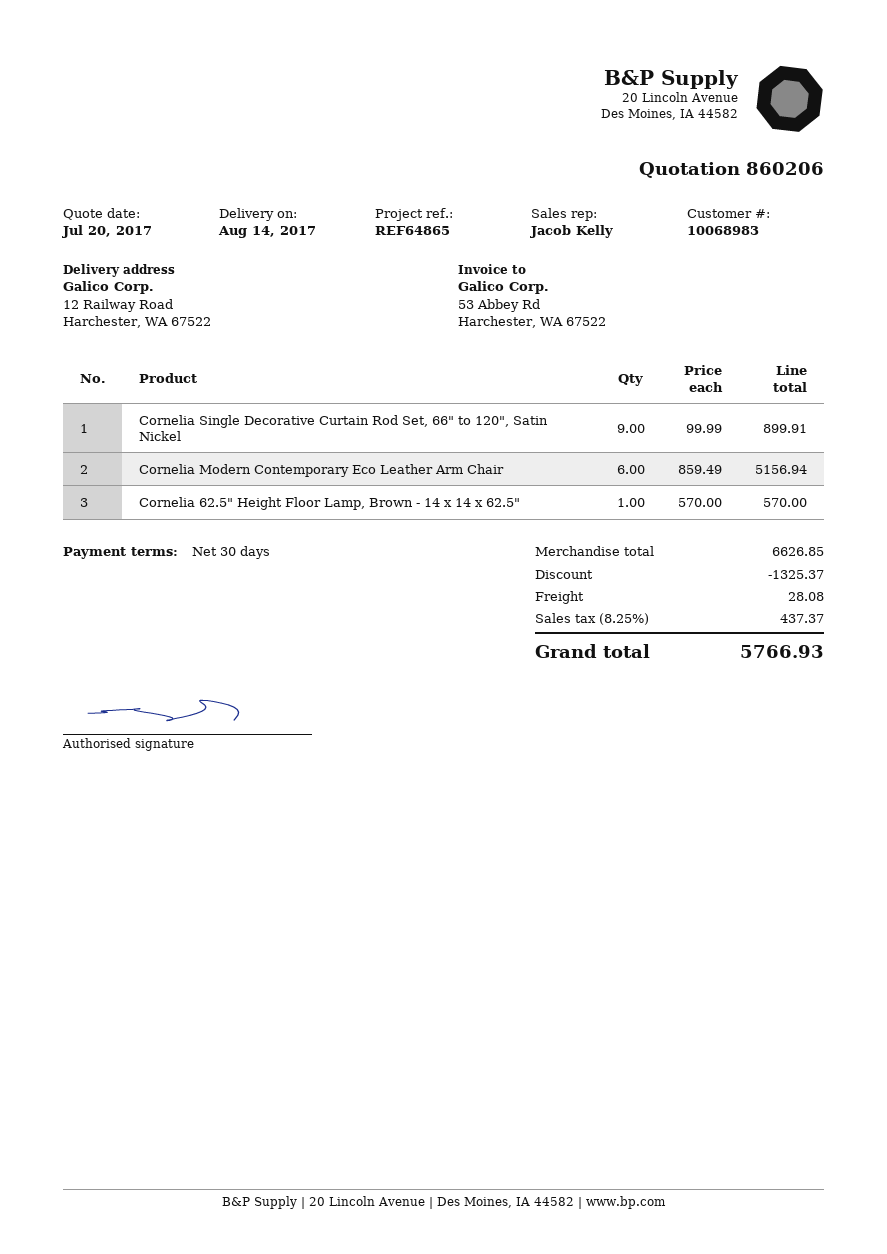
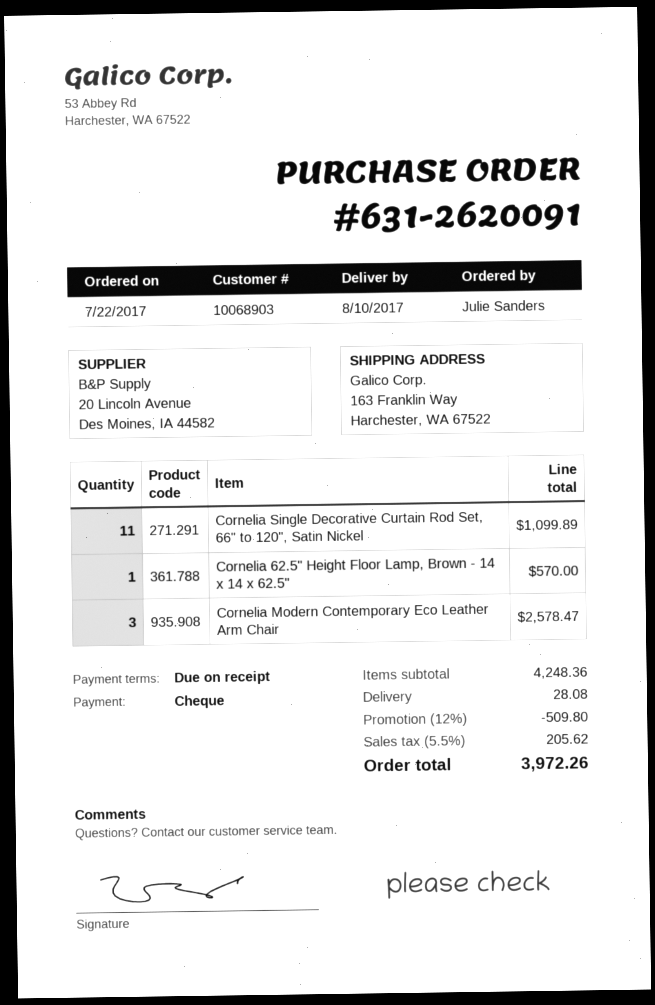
delivery date: 2017-08-14 -> 2017-08-10
payment terms: 30 days -> on receipt
customer number: 10068983 -> 10068903
ship to: 12 Railway Road, Harchester, WA 67522 -> 163 Franklin Way, Harchester, WA 67522
Cornelia Single Decorative Curtain Rod Set, 66" to 120", Satin Nickel: 9 for 899.91 -> 11 for 1099.89
Cornelia Modern Contemporary Eco Leather Arm Chair: 6 for 5156.94 -> 3 for 2578.47
subtotal: 6626.85 -> 4248.36
discount: 1325.37 -> 509.80
tax: 8.25% = 437.37 -> 5.5% = 205.62
total: 5766.93 -> 3972.26

